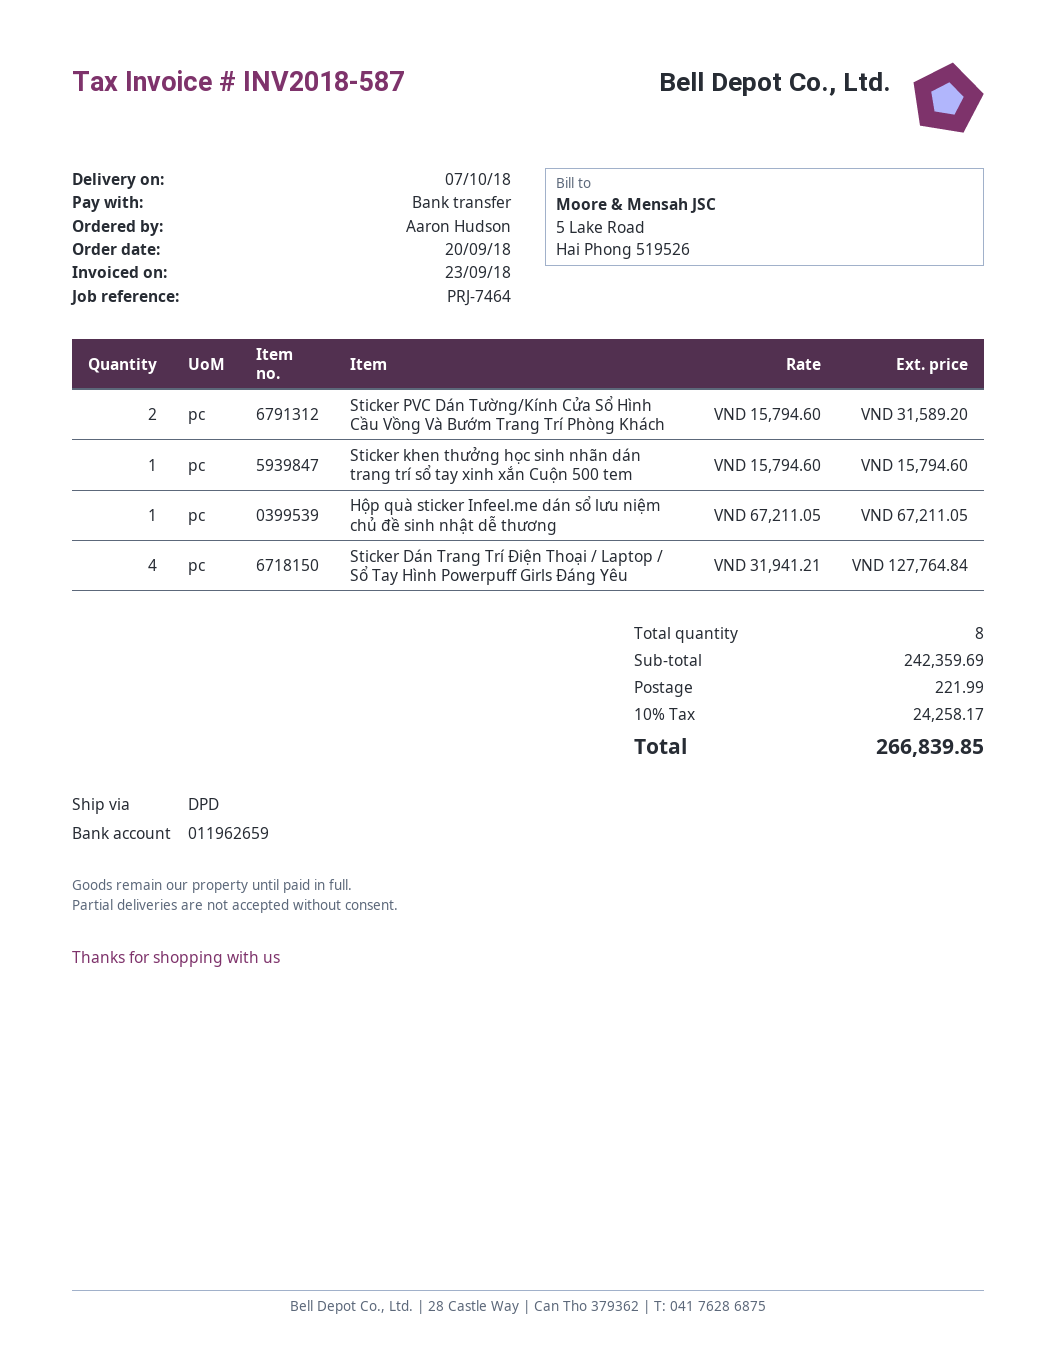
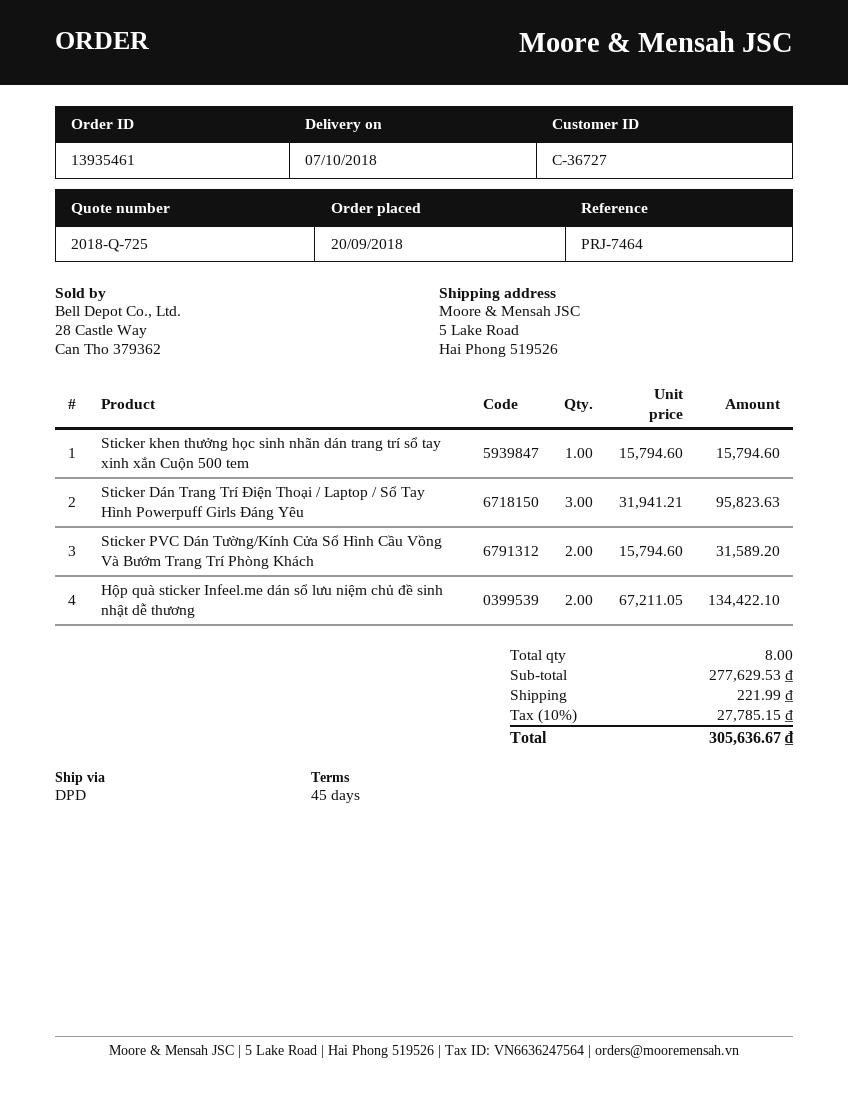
Hộp quà sticker Infeel.me dán sổ lưu niệm chủ đề sinh nhật dễ thương: 1 x 67211.05 = 67211.05 -> 2 x 67211.05 = 134422.10
Sticker Dán Trang Trí Điện Thoại / Laptop / Sổ Tay Hình Powerpuff Girls Đáng Yêu: 4 x 31941.21 = 127764.84 -> 3 x 31941.21 = 95823.63
subtotal: 242359.69 -> 277629.53
tax: 10% = 24258.17 -> 10% = 27785.15
total: 266839.85 -> 305636.67

